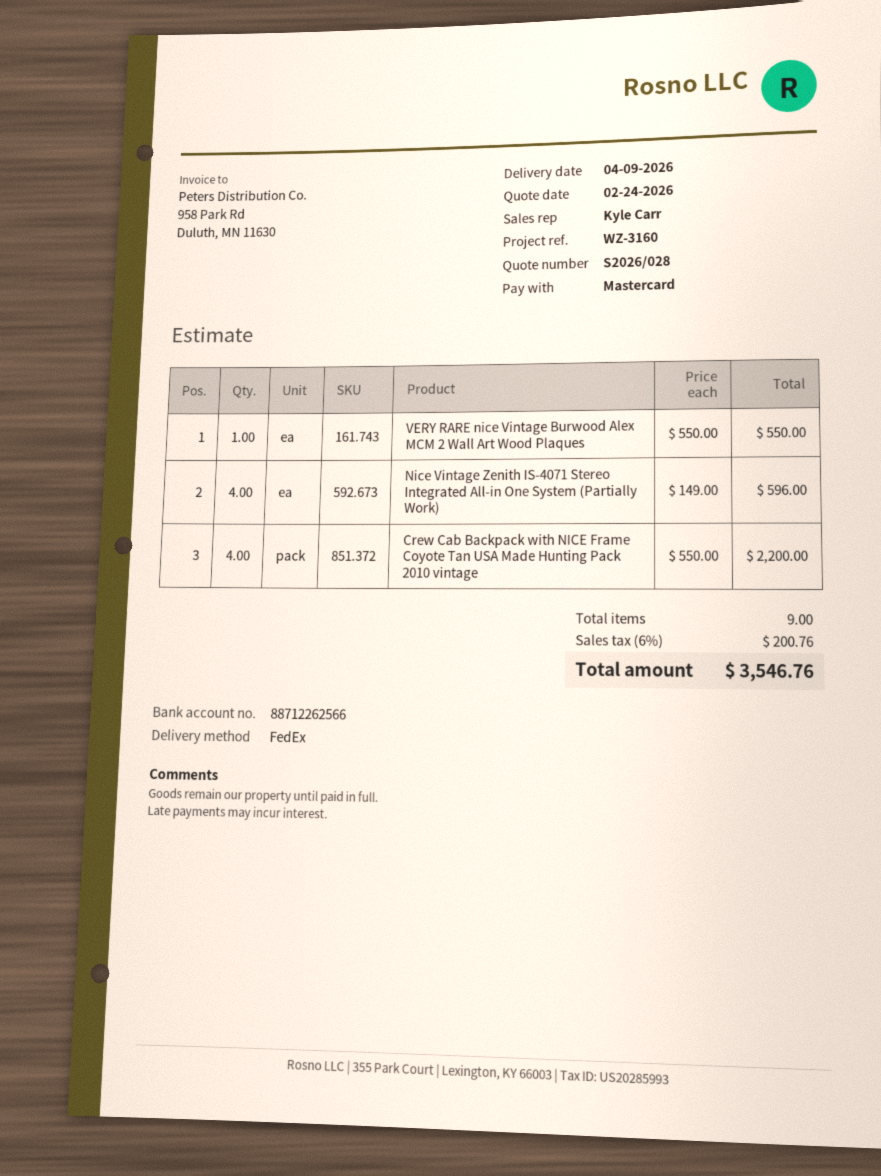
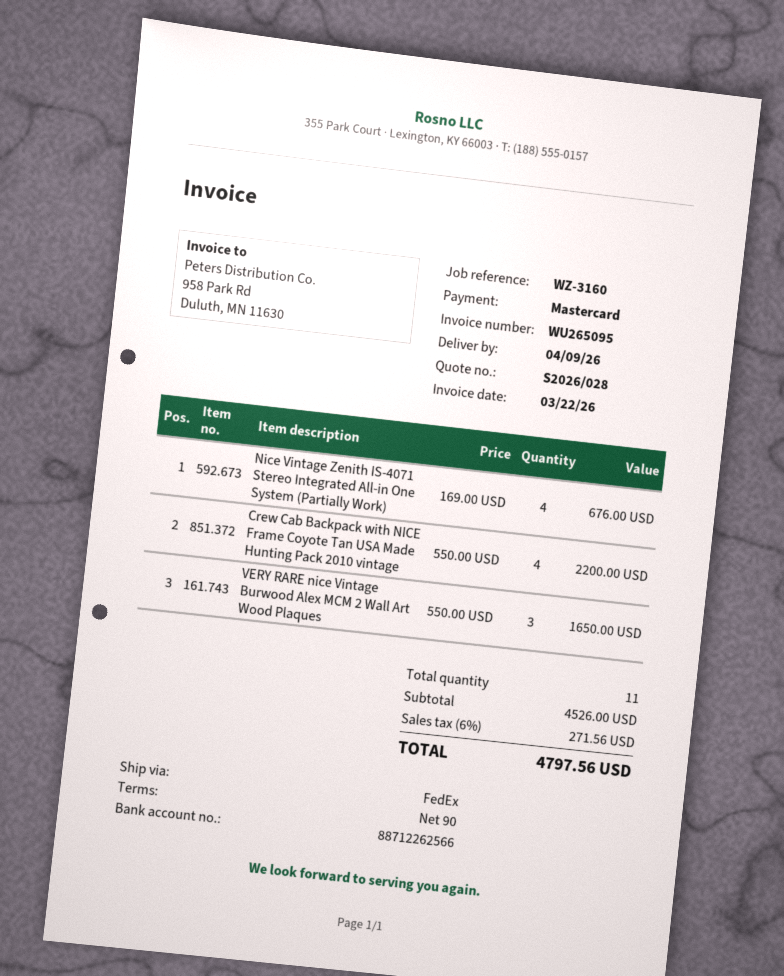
VERY RARE nice Vintage Burwood Alex MCM 2 Wall Art Wood Plaques: 1 x 550.00 = 550.00 -> 3 x 550.00 = 1650.00
Nice Vintage Zenith IS-4071 Stereo Integrated All-in One System (Partially Work): 4 x 149.00 = 596.00 -> 4 x 169.00 = 676.00
total quantity: 9 -> 11
tax: 6% = 200.76 -> 6% = 271.56
total: 3546.76 -> 4797.56

